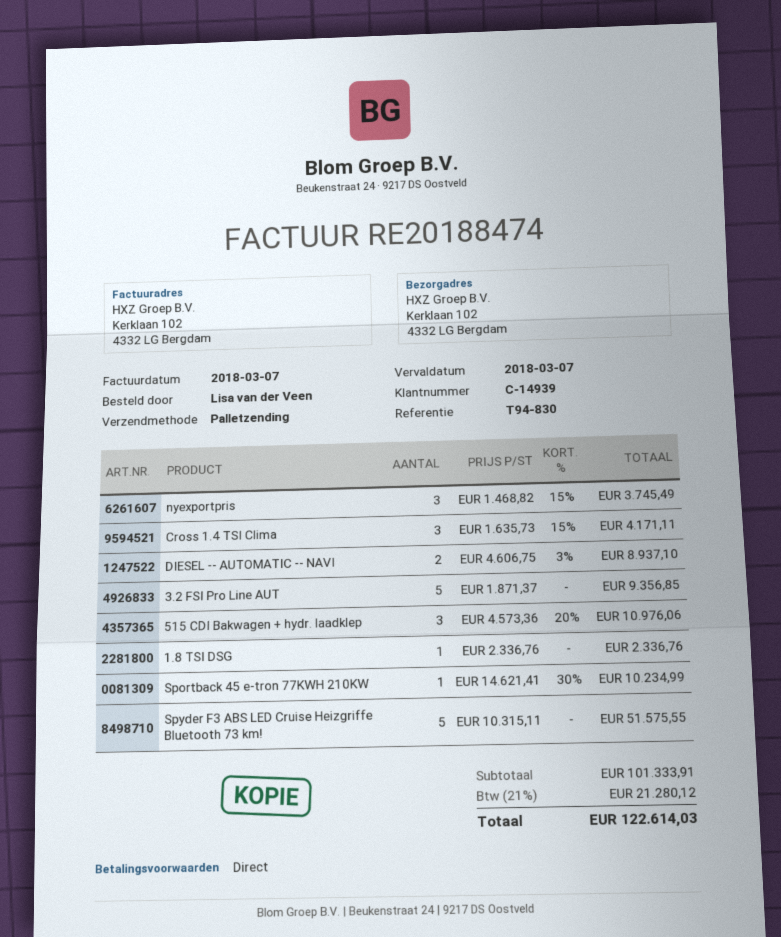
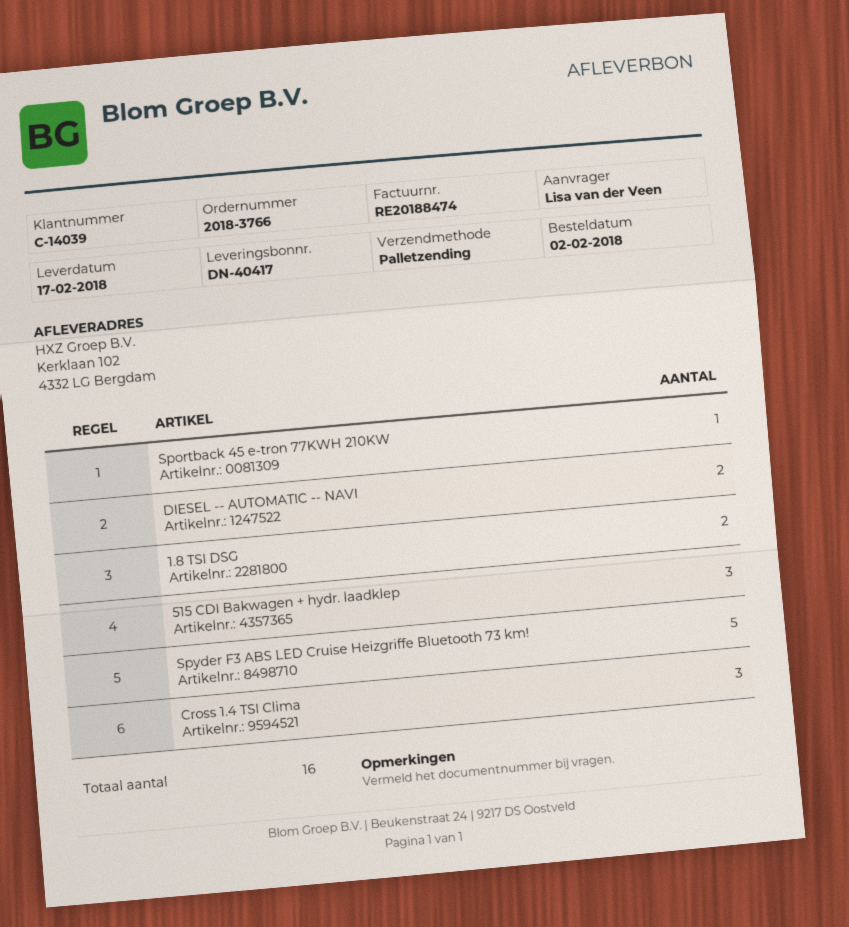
customer number: C-14939 -> C-14039
nyexportpris: 3 -> none
3.2 FSI Pro Line AUT: 5 -> none
1.8 TSI DSG: 1 -> 2

